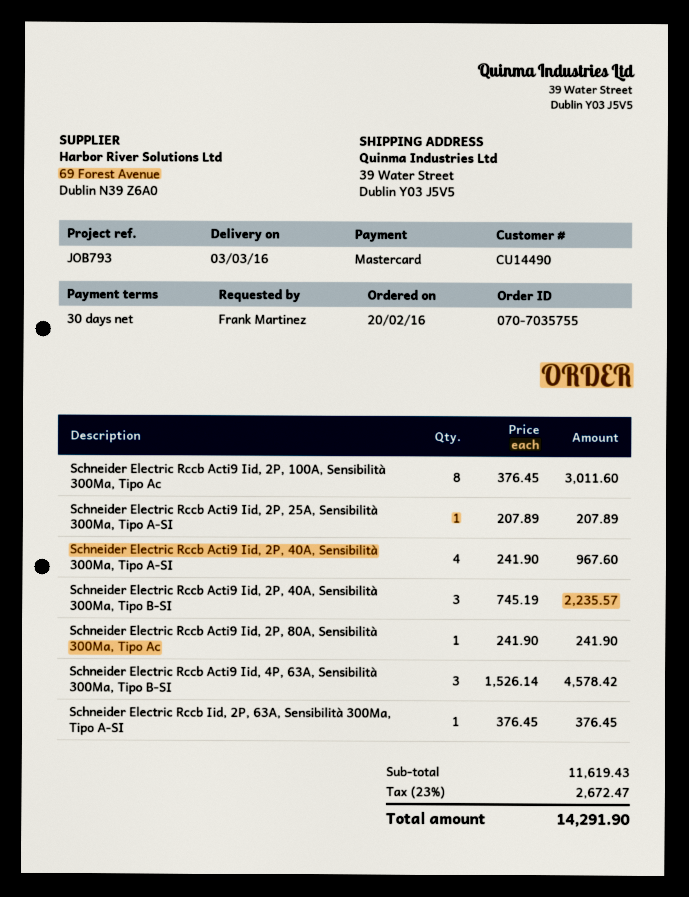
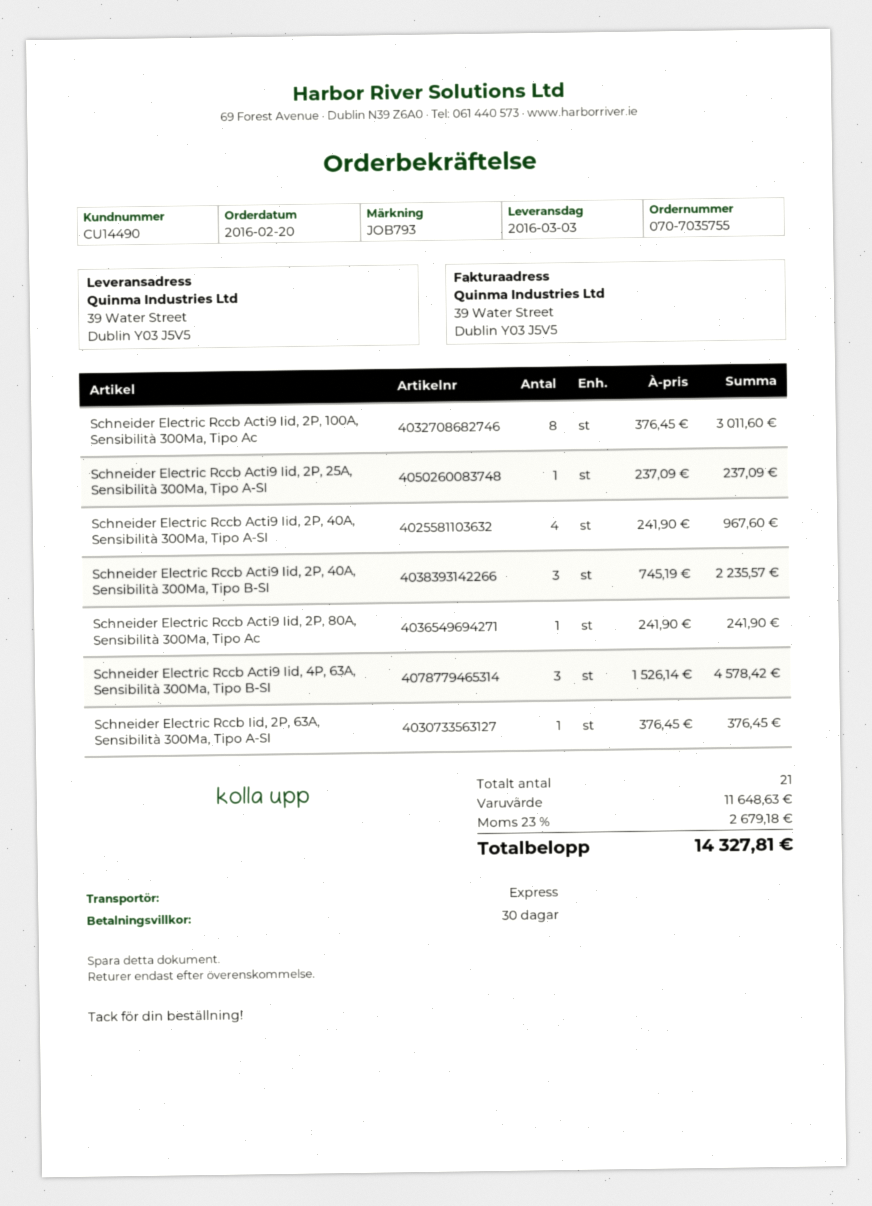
Schneider Electric Rccb Acti9 Iid, 2P, 25A, Sensibilità 300Ma, Tipo A-SI: 1 x 207.89 = 207.89 -> 1 x 237.09 = 237.09
subtotal: 11619.43 -> 11648.63
tax: 23% = 2672.47 -> 23% = 2679.18
total: 14291.90 -> 14327.81

